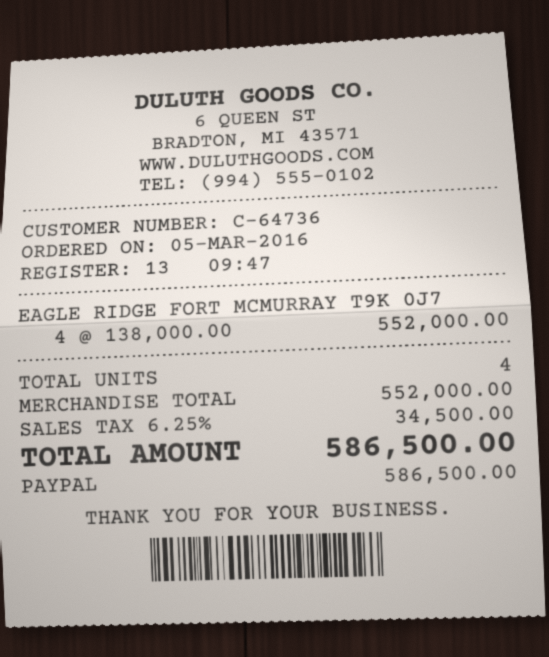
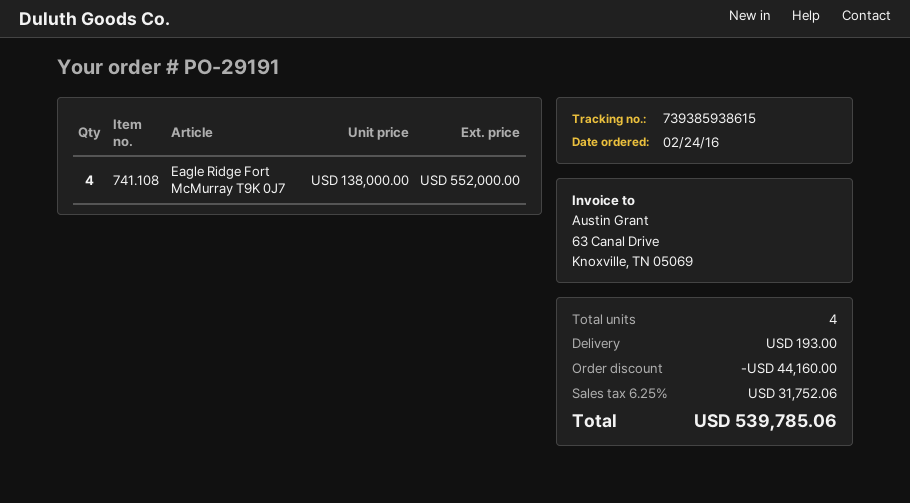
order date: 2016-03-05 -> 2016-02-24
discount: none -> 44160.00
shipping: none -> 193.00
tax: 6.25% = 34500.00 -> 6.25% = 31752.06
total: 586500.00 -> 539785.06

